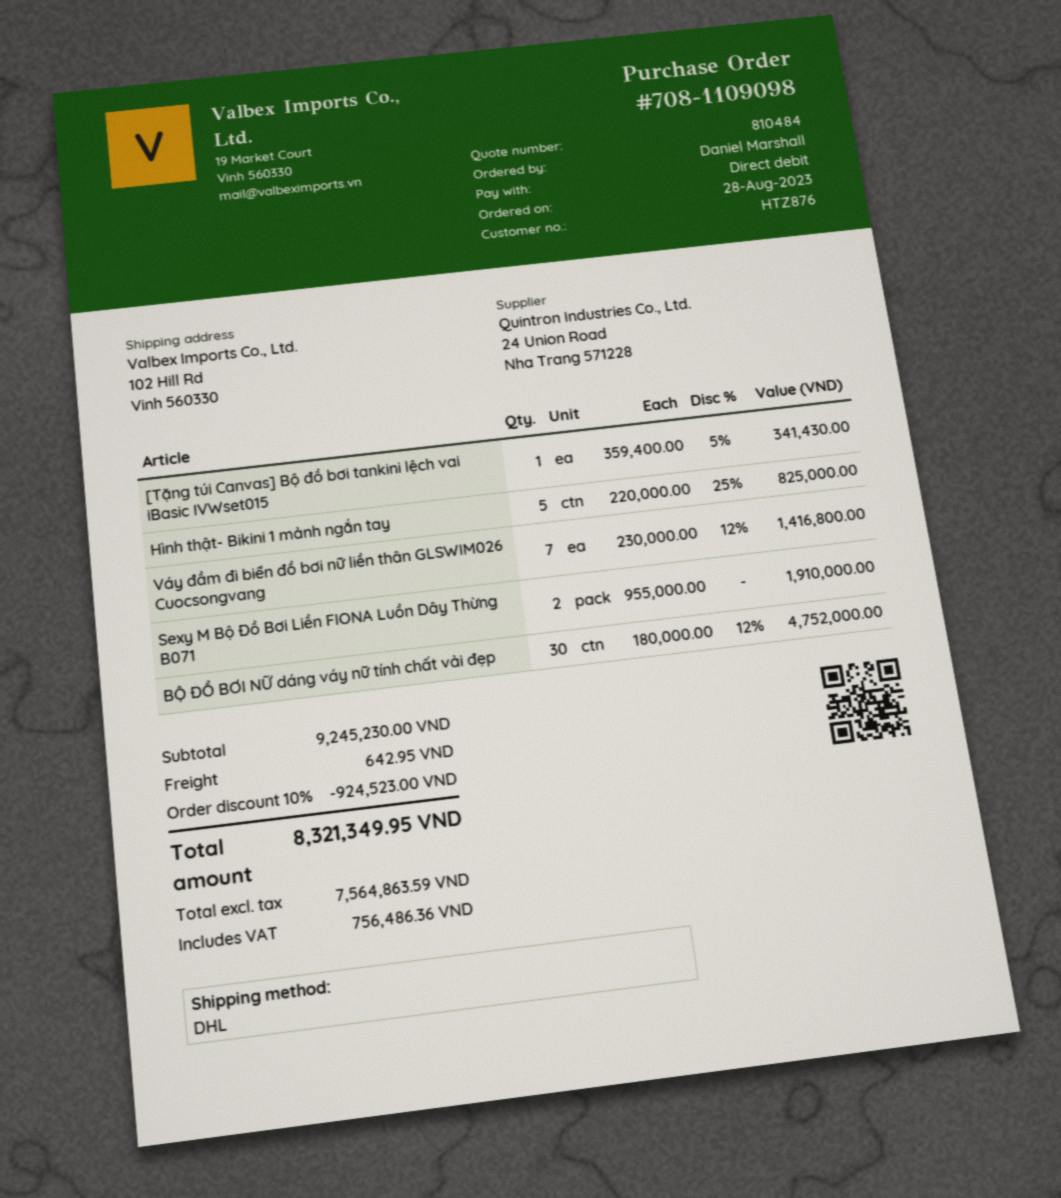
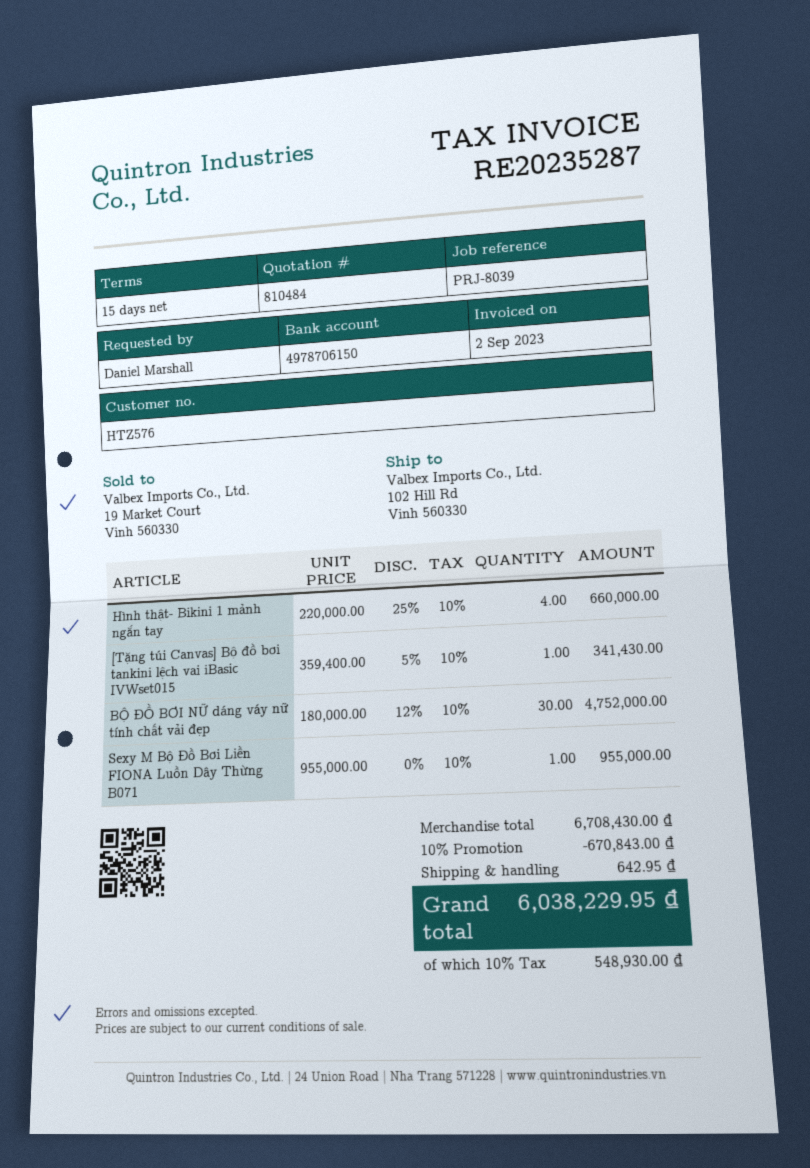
customer number: HTZ876 -> HTZ576
Hình thật- Bikini 1 mảnh ngắn tay: 5 x 220000.00 - 25% = 825000.00 -> 4 x 220000.00 - 25% = 660000.00
Váy đầm đi biển đồ bơi nữ liền thân GLSWIM026 Cuocsongvang: 7 x 230000.00 - 12% = 1416800.00 -> none
Sexy M Bộ Đồ Bơi Liền FIONA Luồn Dây Thừng B071: 2 x 955000.00 = 1910000.00 -> 1 x 955000.00 = 955000.00
subtotal: 9245230.00 -> 6708430.00
discount: 10% = 924523.00 -> 10% = 670843.00
tax: 756486.36 -> 548930.00
total: 8321349.95 -> 6038229.95

